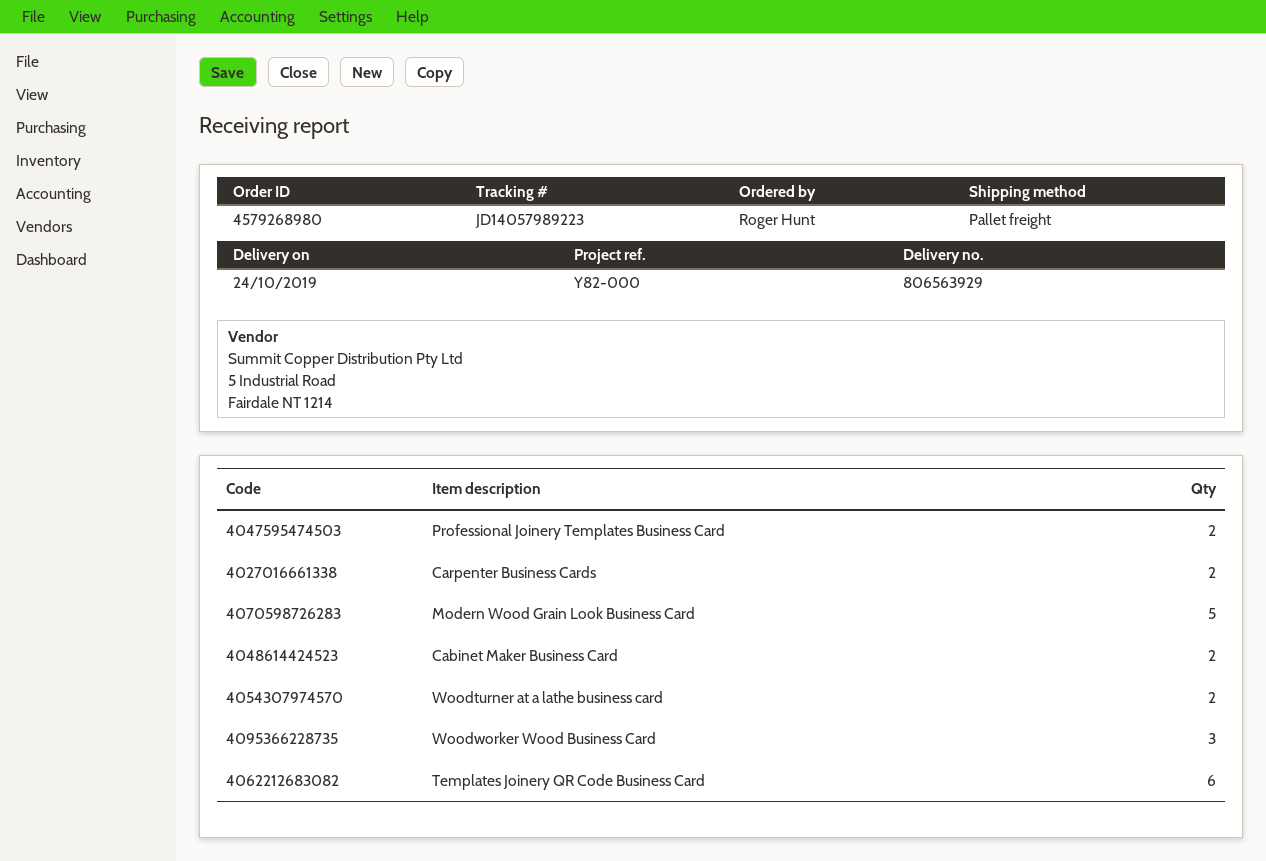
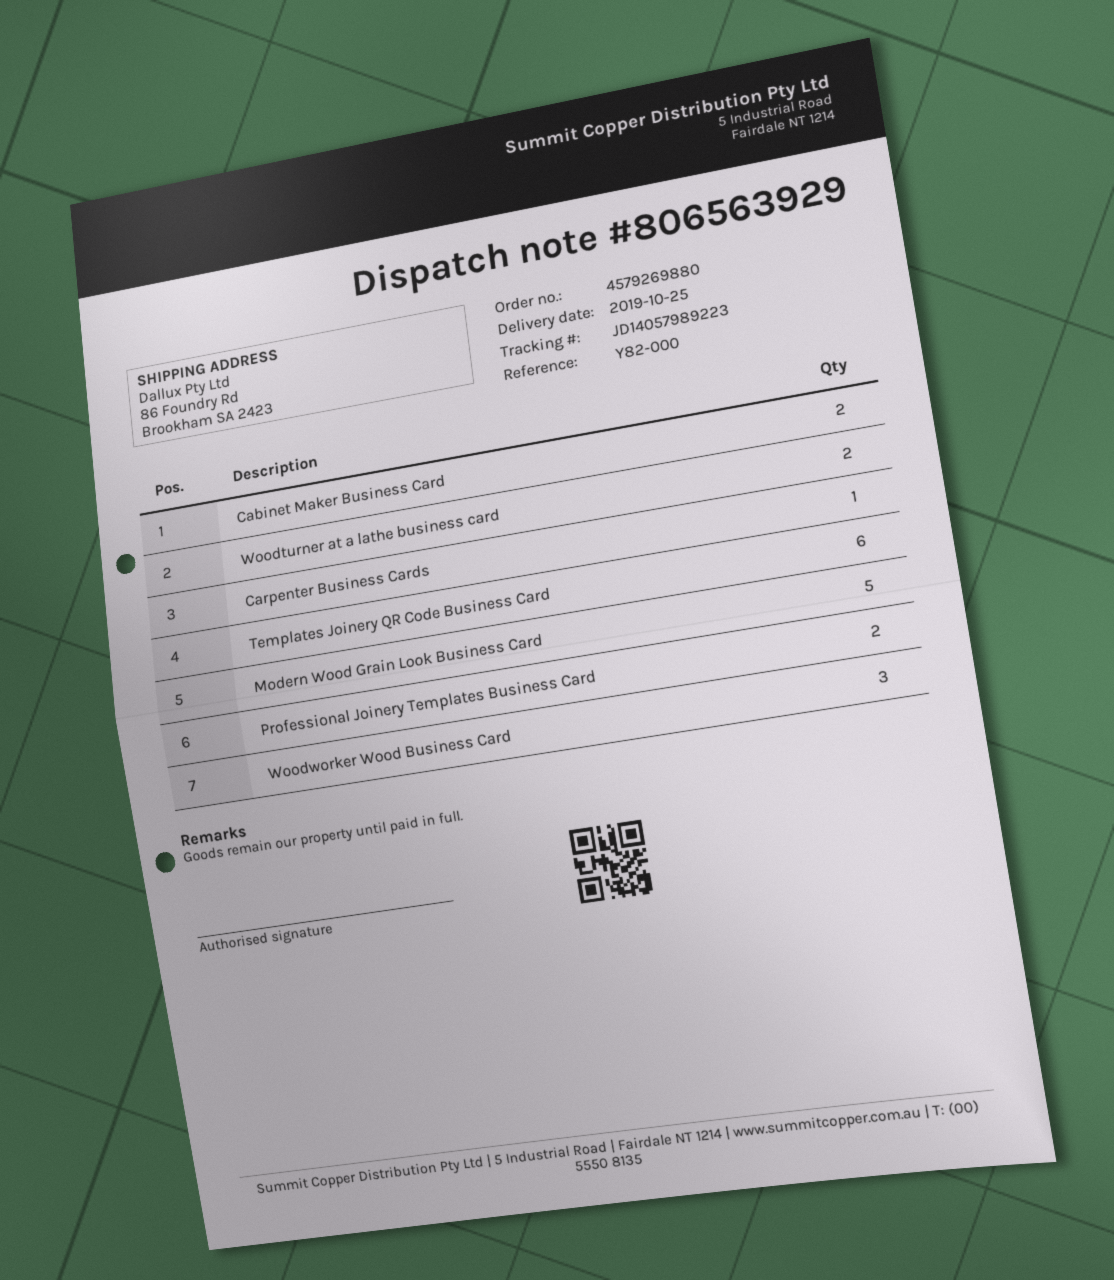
order number: 4579268980 -> 4579269880
delivery date: 2019-10-24 -> 2019-10-25
Carpenter Business Cards: 2 -> 1

